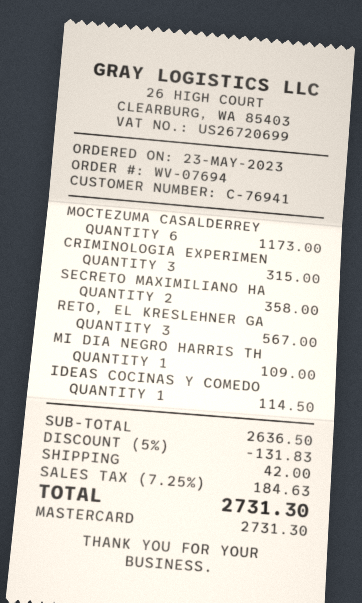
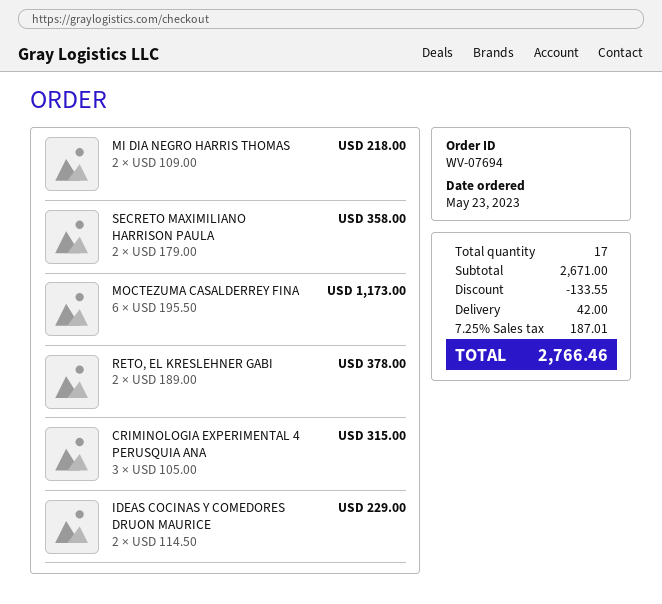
RETO, EL KRESLEHNER GA: 3 for 567.00 -> 2 for 378.00
MI DIA NEGRO HARRIS TH: 1 for 109.00 -> 2 for 218.00
IDEAS COCINAS Y COMEDO: 1 for 114.50 -> 2 for 229.00
subtotal: 2636.50 -> 2671.00
discount: 131.83 -> 133.55
tax: 7.25% = 184.63 -> 7.25% = 187.01
total: 2731.30 -> 2766.46

